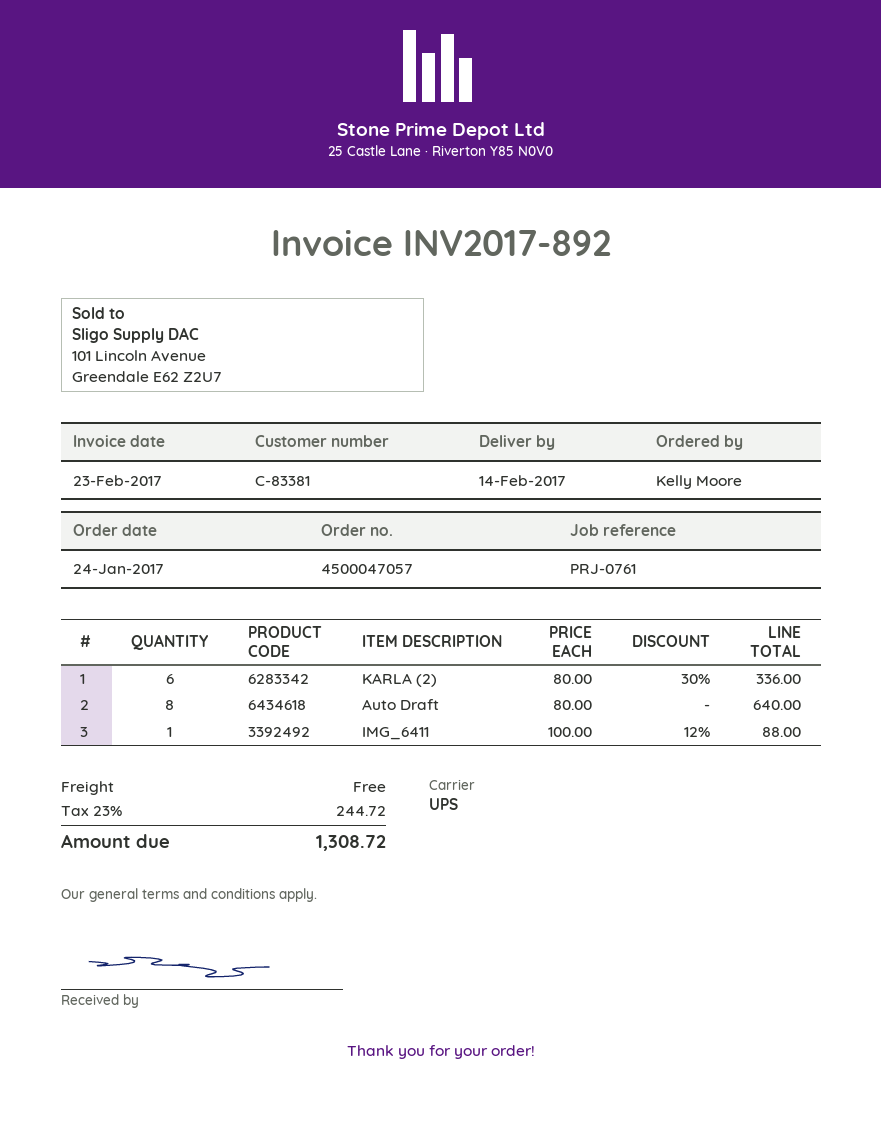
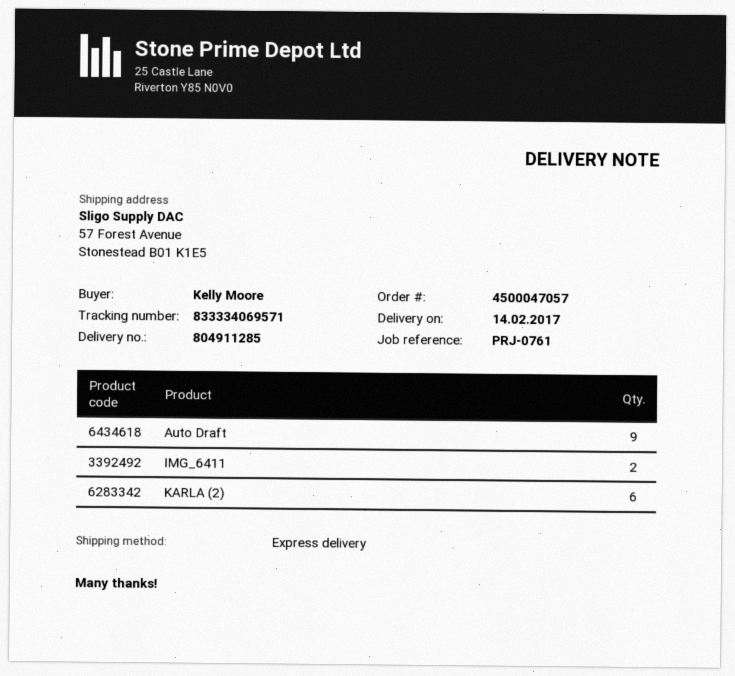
shipping method: UPS -> express
Auto Draft: 8 -> 9
IMG_6411: 1 -> 2

